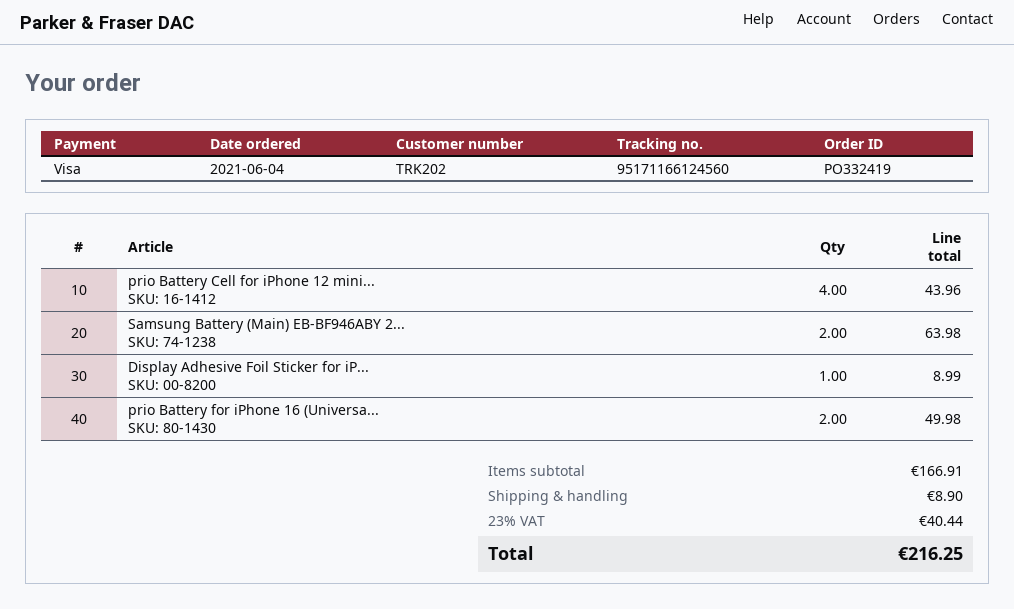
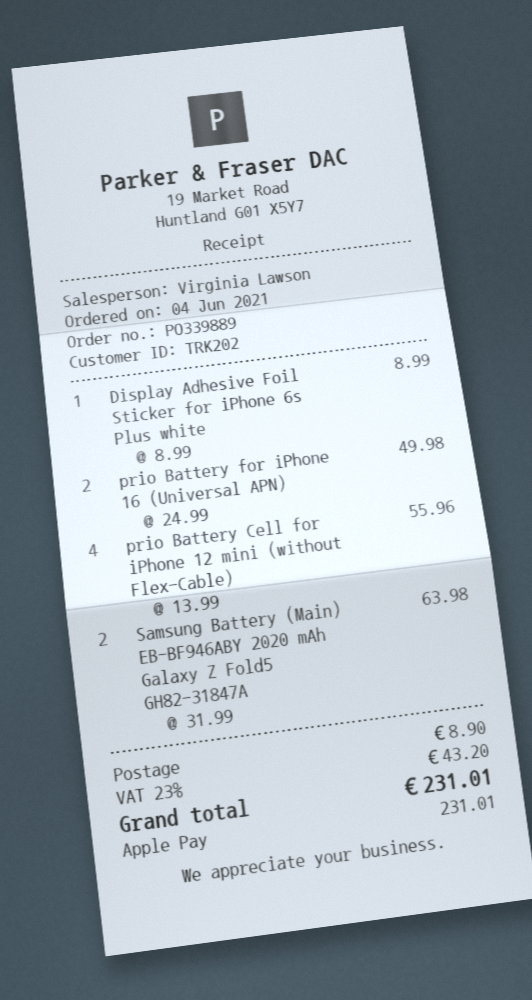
order number: PO332419 -> PO339889
payment method: Visa -> Apple Pay
prio Battery Cell for iPhone 12 mini...: 4 for 43.96 -> 4 for 55.96
tax: 23% = 40.44 -> 23% = 43.20
total: 216.25 -> 231.01

